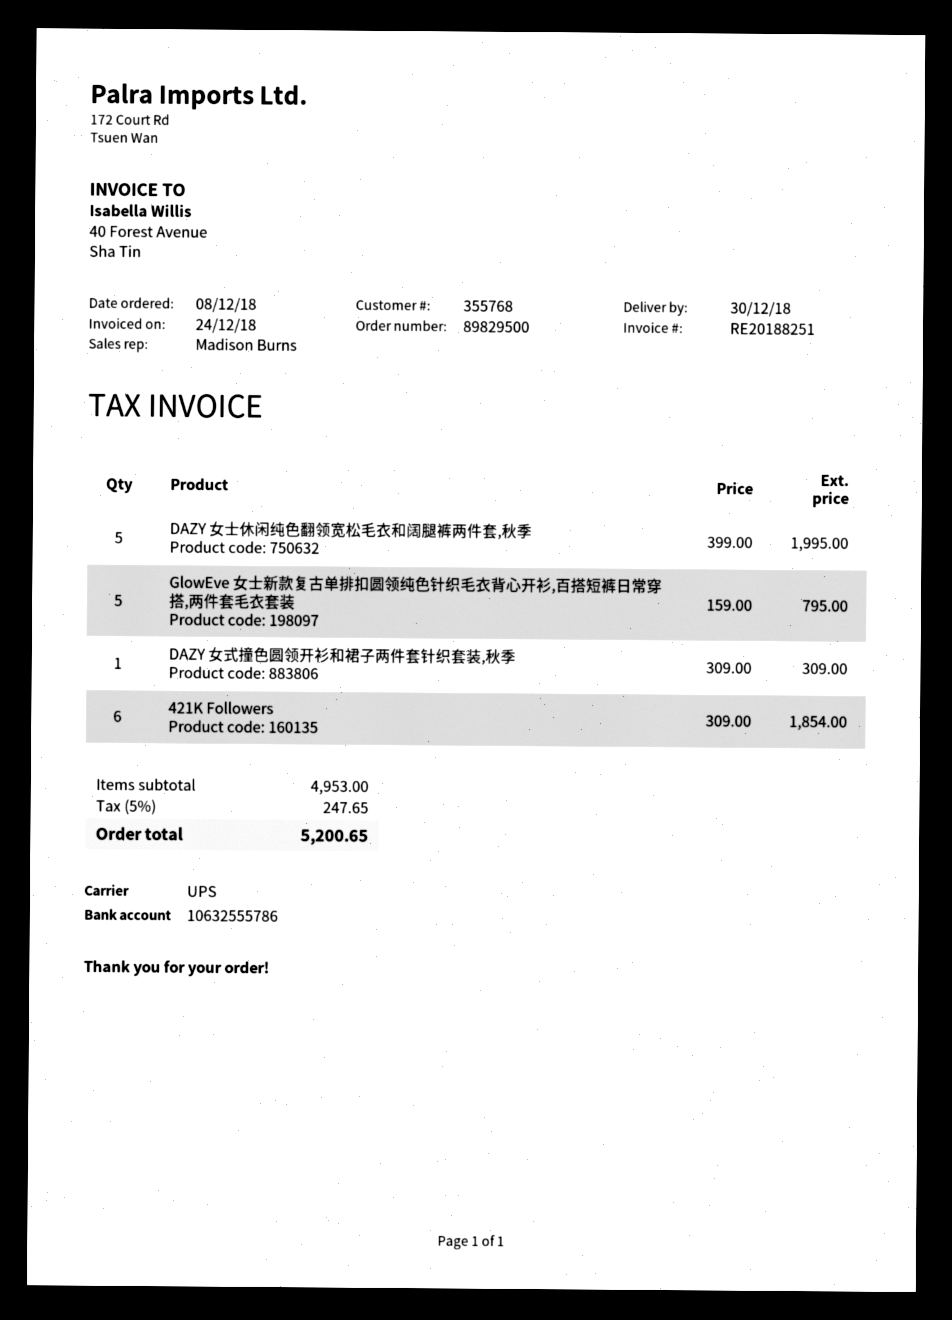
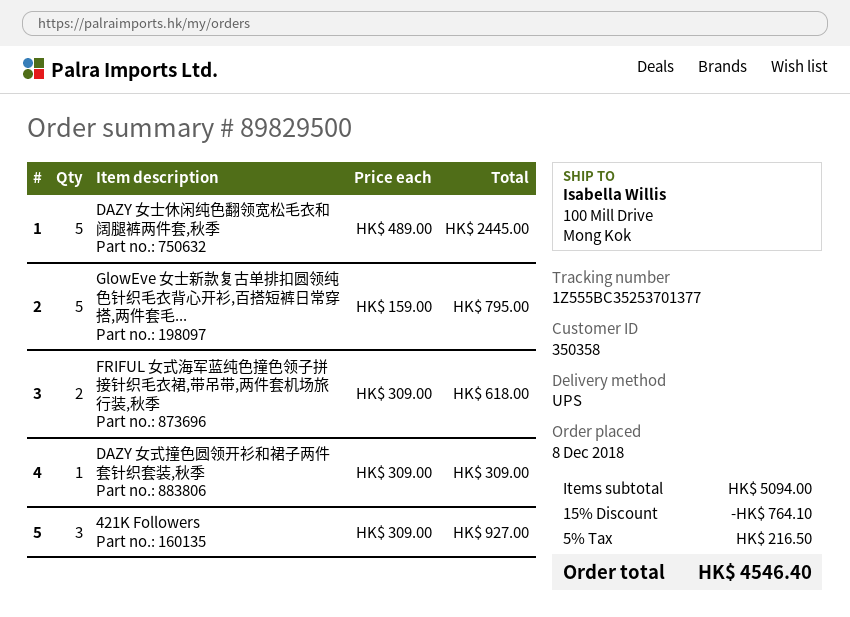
customer number: 355768 -> 350358
DAZY 女士休闲纯色翻领宽松毛衣和阔腿裤两件套,秋季: 5 x 399.00 = 1995.00 -> 5 x 489.00 = 2445.00
421K Followers: 6 x 309.00 = 1854.00 -> 3 x 309.00 = 927.00
FRIFUL 女式海军蓝纯色撞色领子拼接针织毛衣裙,带吊带,两件套机场旅行装,秋季: none -> 2 x 309.00 = 618.00
subtotal: 4953.00 -> 5094.00
discount: none -> 15% = 764.10
tax: 5% = 247.65 -> 5% = 216.50
total: 5200.65 -> 4546.40

